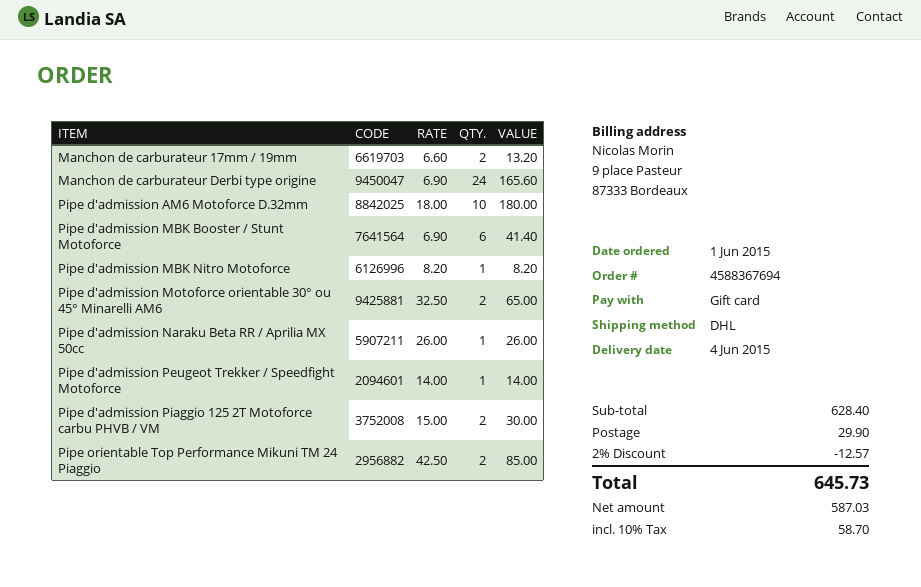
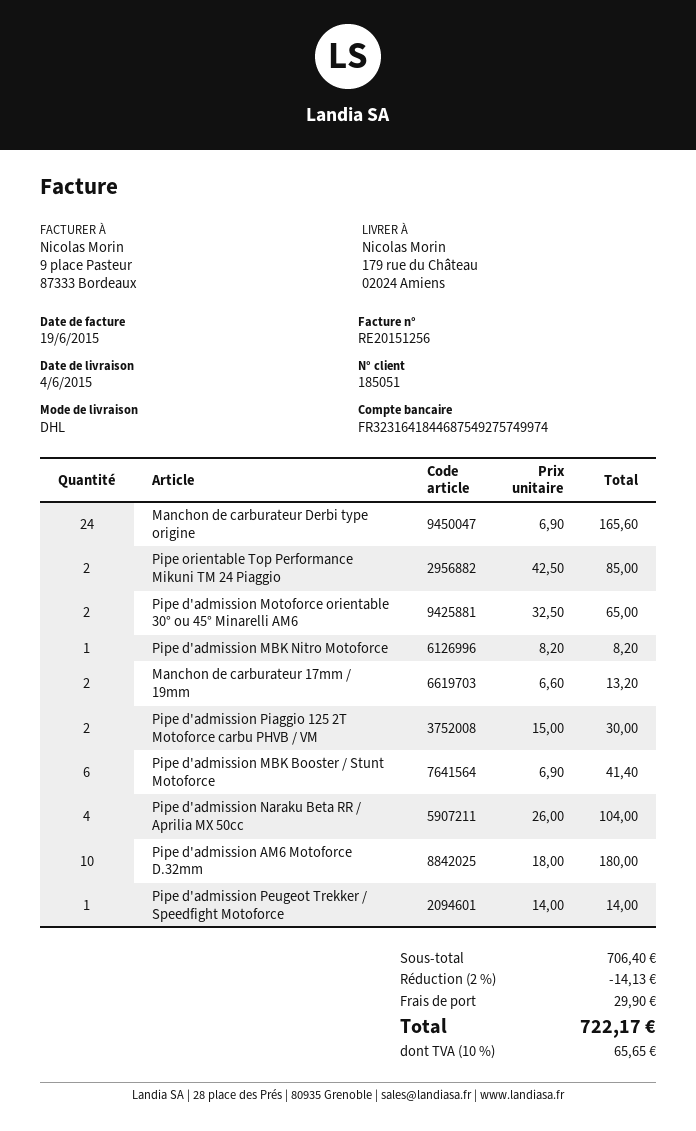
Pipe d'admission Naraku Beta RR / Aprilia MX 50cc: 1 x 26.00 = 26.00 -> 4 x 26.00 = 104.00
subtotal: 628.40 -> 706.40
discount: 2% = 12.57 -> 2% = 14.13
tax: 10% = 58.70 -> 10% = 65.65
total: 645.73 -> 722.17

